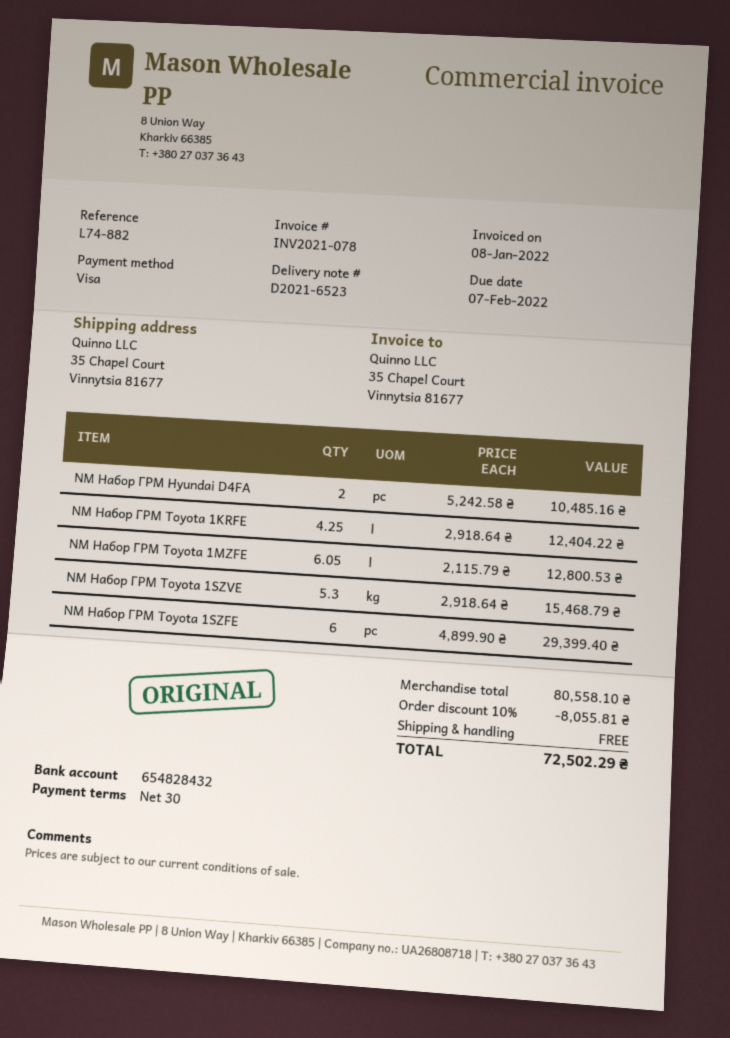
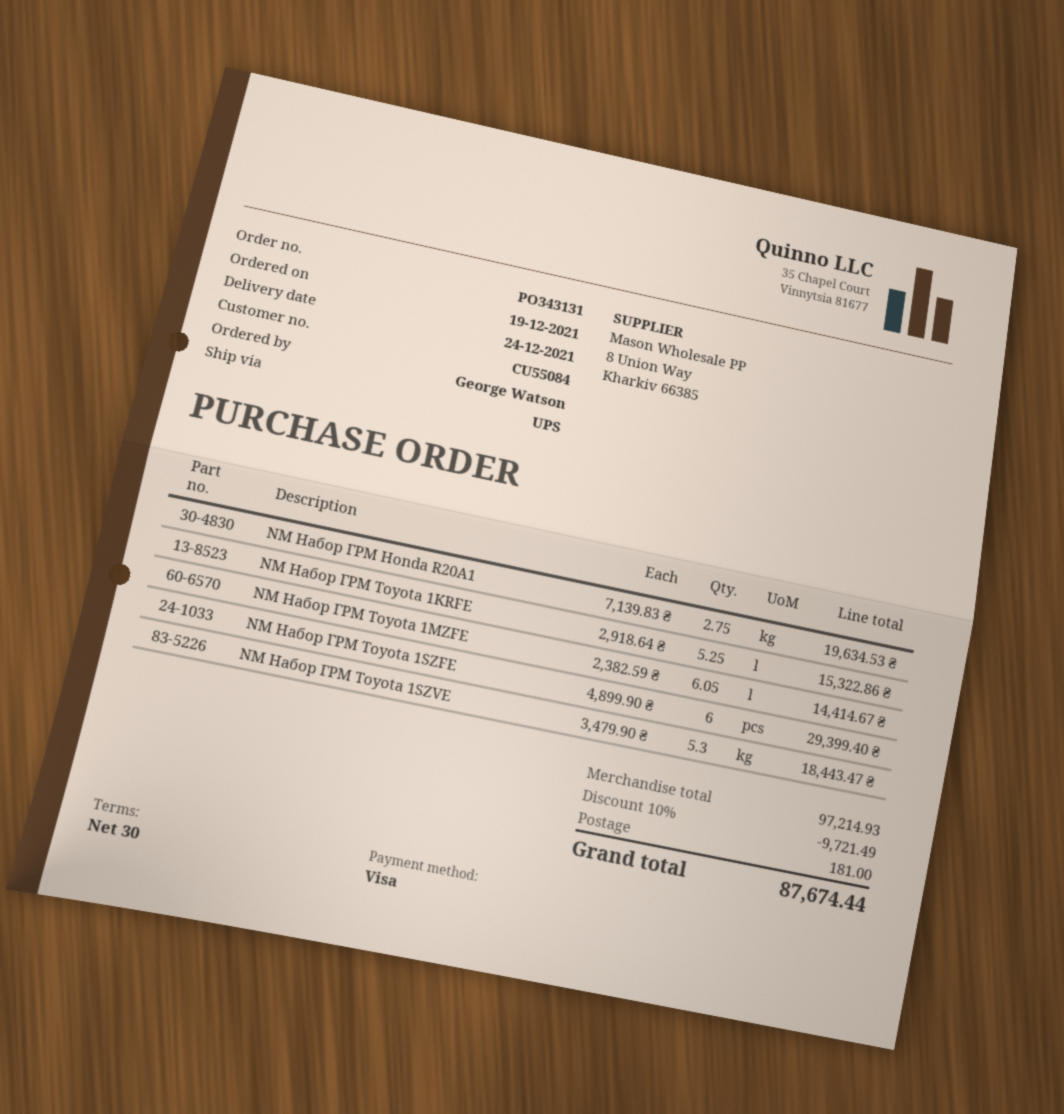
NM Набор ГРМ Hyundai D4FA: 2 x 5242.58 = 10485.16 -> none
NM Набор ГРМ Toyota 1KRFE: 4.25 x 2918.64 = 12404.22 -> 5.25 x 2918.64 = 15322.86
NM Набор ГРМ Toyota 1MZFE: 6.05 x 2115.79 = 12800.53 -> 6.05 x 2382.59 = 14414.67
NM Набор ГРМ Toyota 1SZVE: 5.3 x 2918.64 = 15468.79 -> 5.3 x 3479.90 = 18443.47
NM Набор ГРМ Honda R20A1: none -> 2.75 x 7139.83 = 19634.53
subtotal: 80558.10 -> 97214.93
discount: 10% = 8055.81 -> 10% = 9721.49
shipping: 0.00 -> 181.00
total: 72502.29 -> 87674.44

